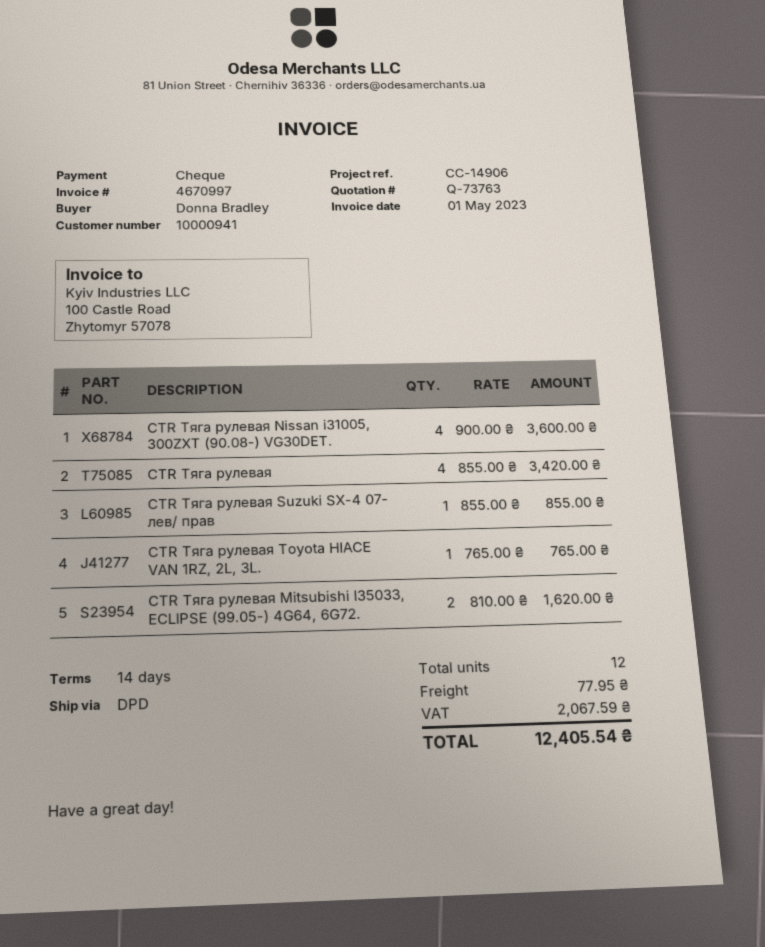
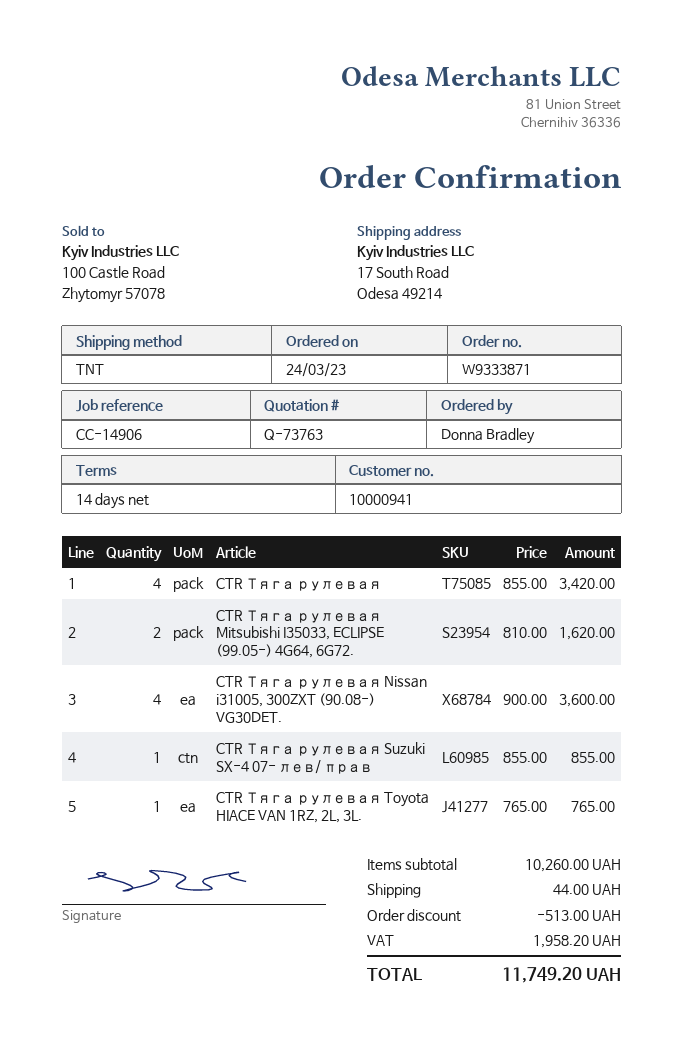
shipping method: DPD -> TNT
discount: none -> 513.00
shipping: 77.95 -> 44.00
tax: 2067.59 -> 1958.20
total: 12405.54 -> 11749.20

